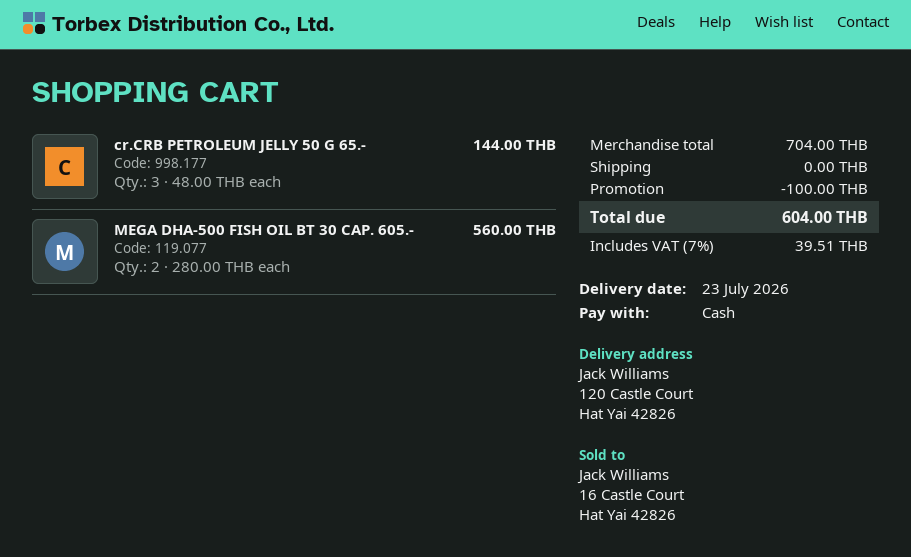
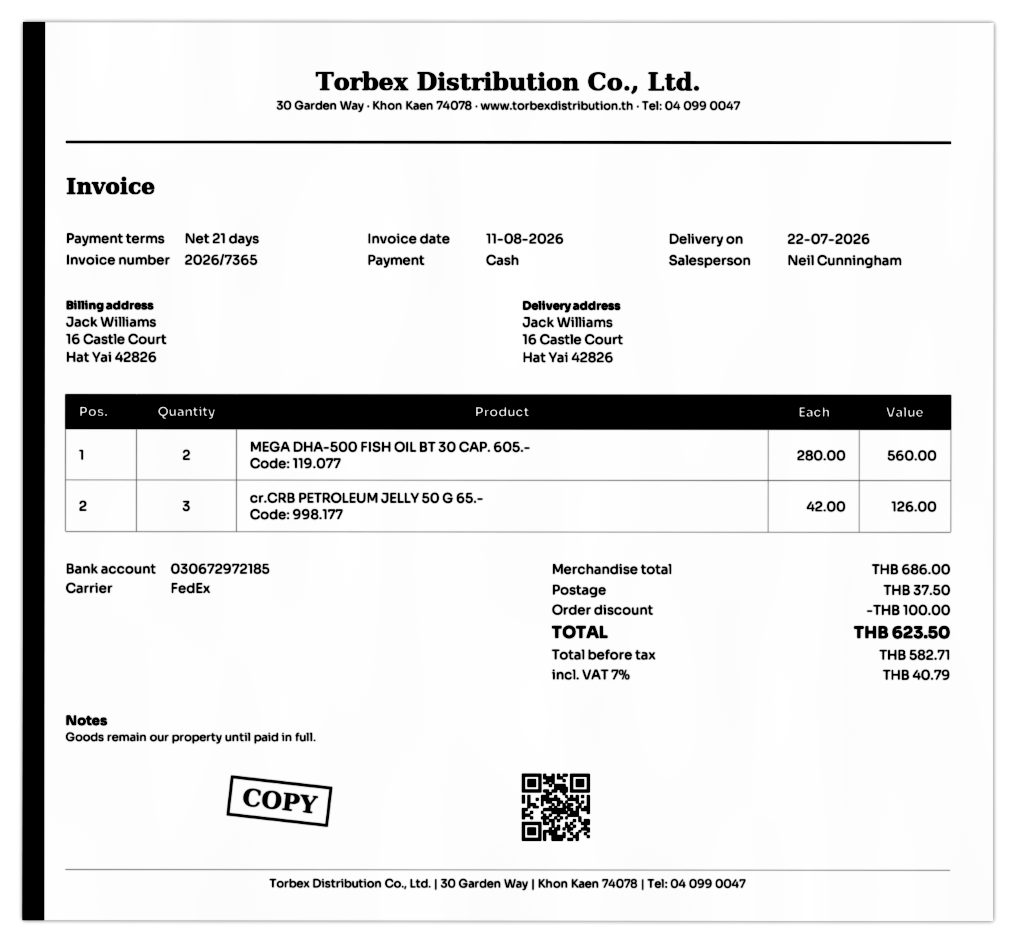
delivery date: 2026-07-23 -> 2026-07-22
ship to: 120 Castle Court, Hat Yai 42826 -> 16 Castle Court, Hat Yai 42826
cr.CRB PETROLEUM JELLY 50 G 65.-: 3 x 48.00 = 144.00 -> 3 x 42.00 = 126.00
subtotal: 704.00 -> 686.00
shipping: 0.00 -> 37.50
tax: 7% = 39.51 -> 7% = 40.79
total: 604.00 -> 623.50

